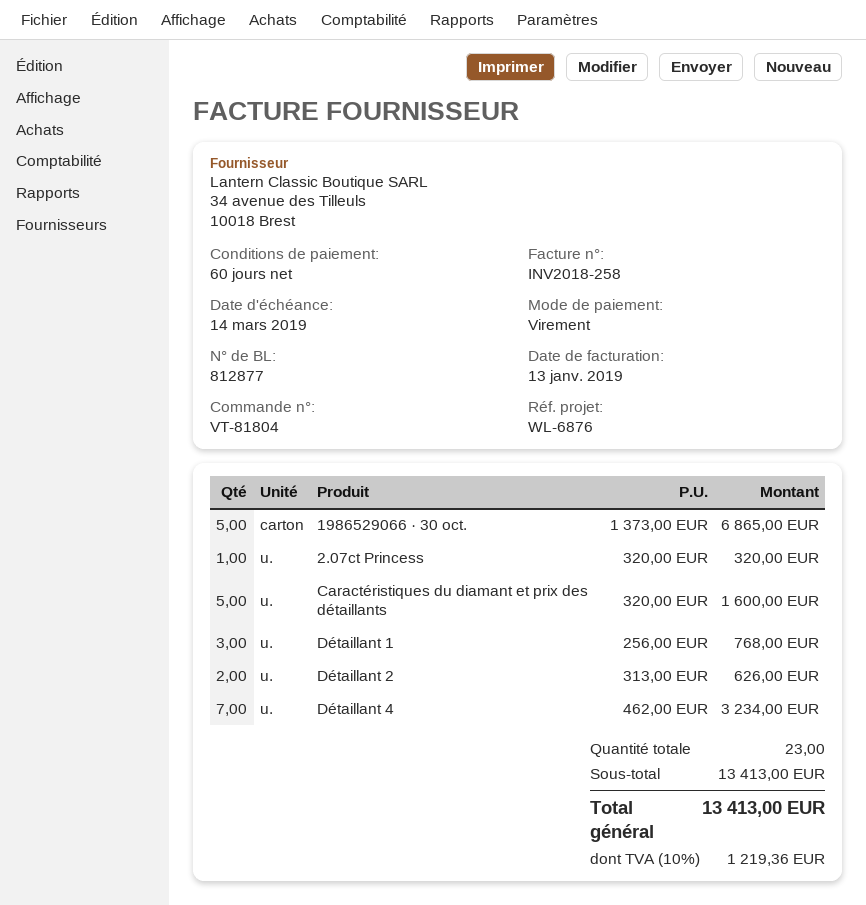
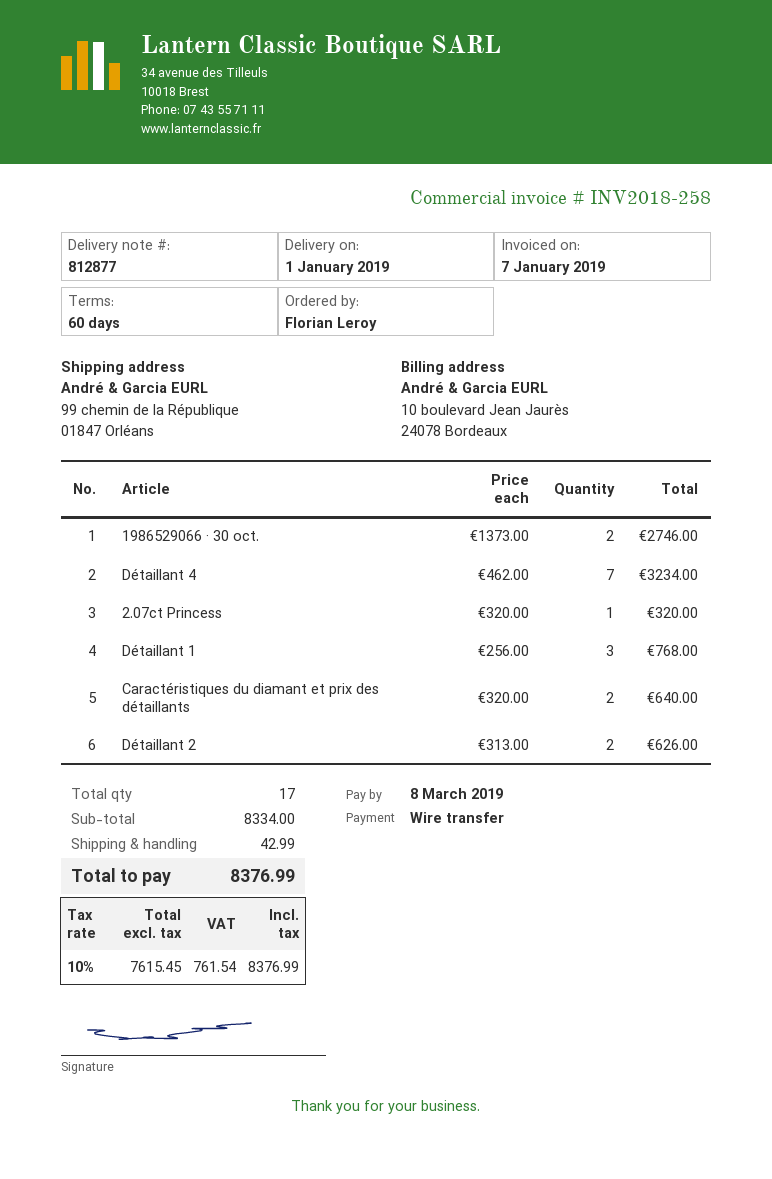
invoice date: 2019-01-13 -> 2019-01-07
due date: 2019-03-14 -> 2019-03-08
1986529066 · 30 oct.: 5 x 1373.00 = 6865.00 -> 2 x 1373.00 = 2746.00
Caractéristiques du diamant et prix des détaillants: 5 x 320.00 = 1600.00 -> 2 x 320.00 = 640.00
total quantity: 23 -> 17
subtotal: 13413.00 -> 8334.00
shipping: none -> 42.99
tax: 10% = 1219.36 -> 10% = 761.54
total: 13413.00 -> 8376.99

